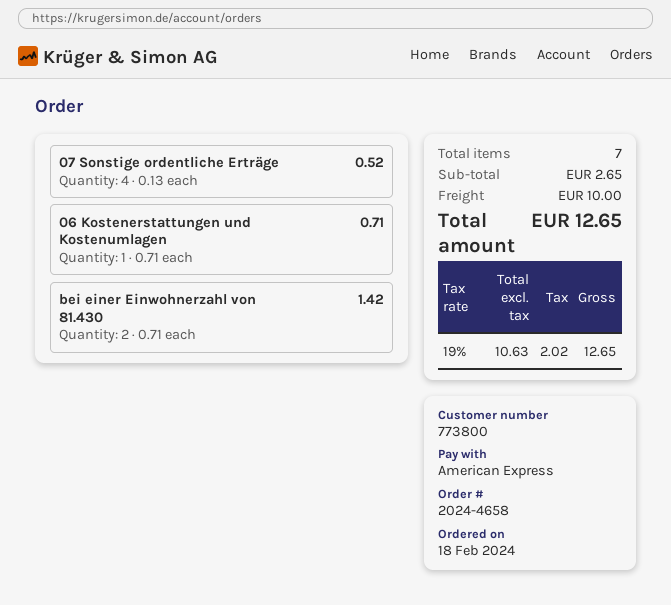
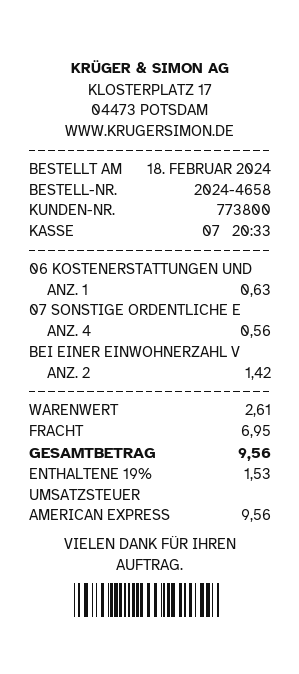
07 Sonstige ordentliche Erträge: 4 for 0.52 -> 4 for 0.56
06 Kostenerstattungen und Kostenumlagen: 1 for 0.71 -> 1 for 0.63
subtotal: 2.65 -> 2.61
shipping: 10.00 -> 6.95
tax: 19% = 2.02 -> 19% = 1.53
total: 12.65 -> 9.56

